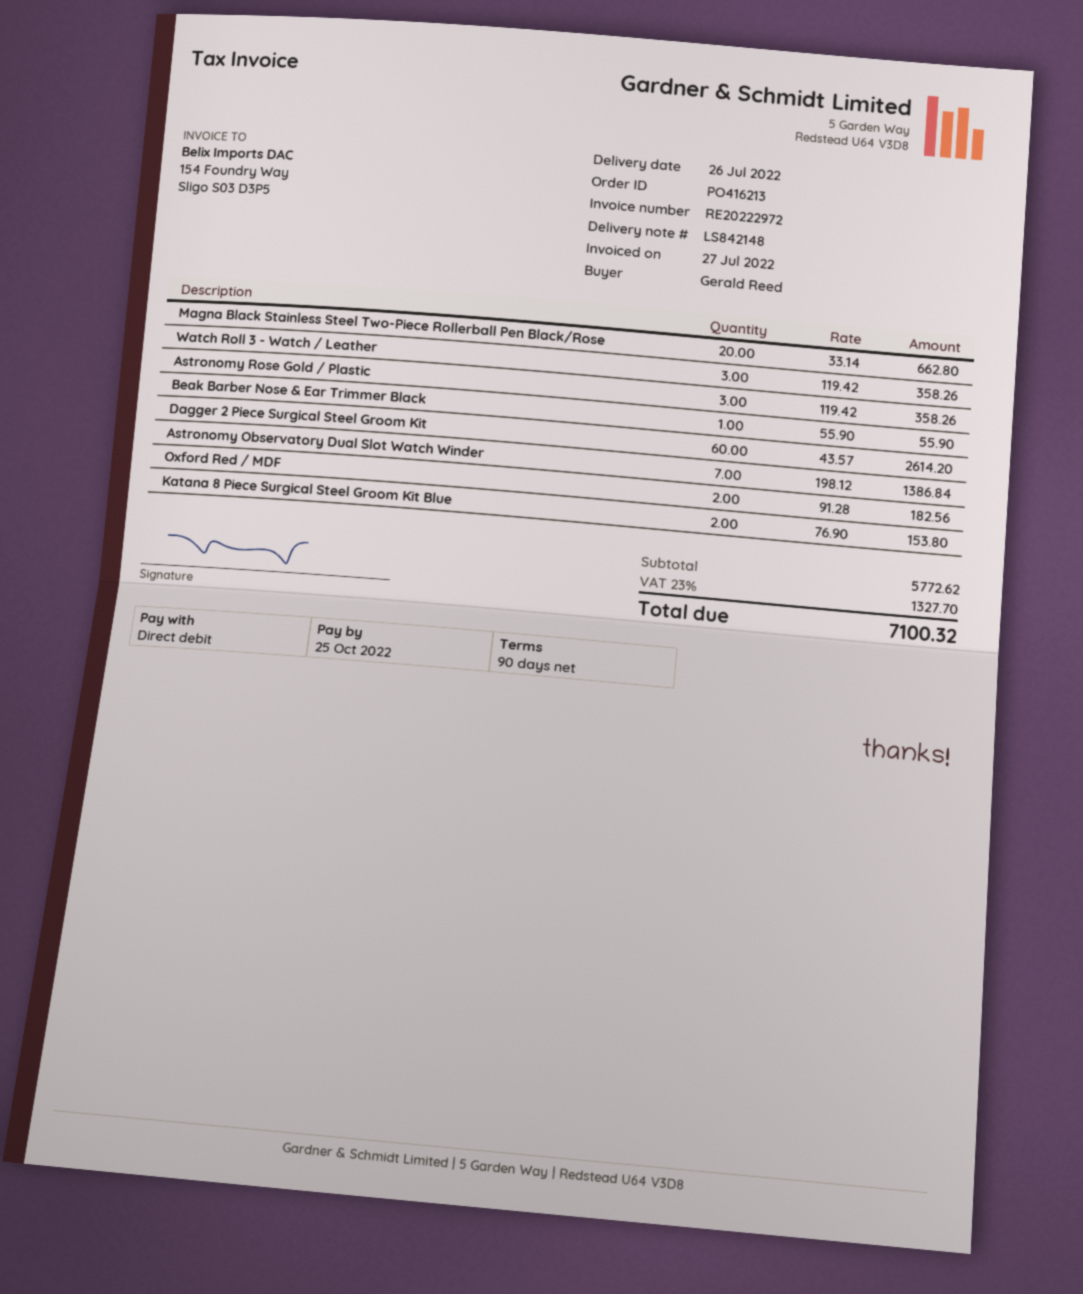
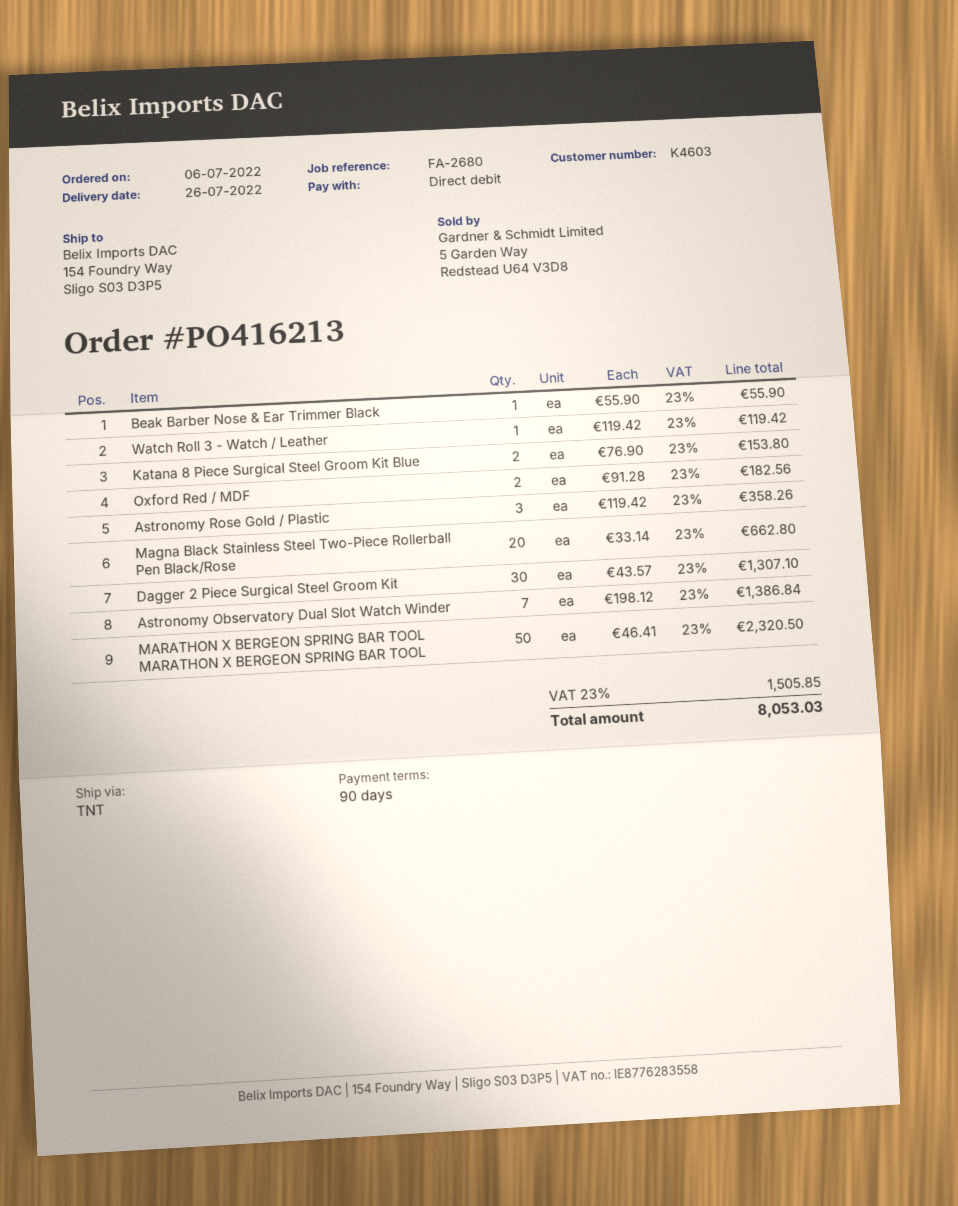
Watch Roll 3 - Watch / Leather: 3 x 119.42 = 358.26 -> 1 x 119.42 = 119.42
Dagger 2 Piece Surgical Steel Groom Kit: 60 x 43.57 = 2614.20 -> 30 x 43.57 = 1307.10
MARATHON X BERGEON SPRING BAR TOOL MARATHON X BERGEON SPRING BAR TOOL: none -> 50 x 46.41 = 2320.50
tax: 23% = 1327.70 -> 23% = 1505.85
total: 7100.32 -> 8053.03

